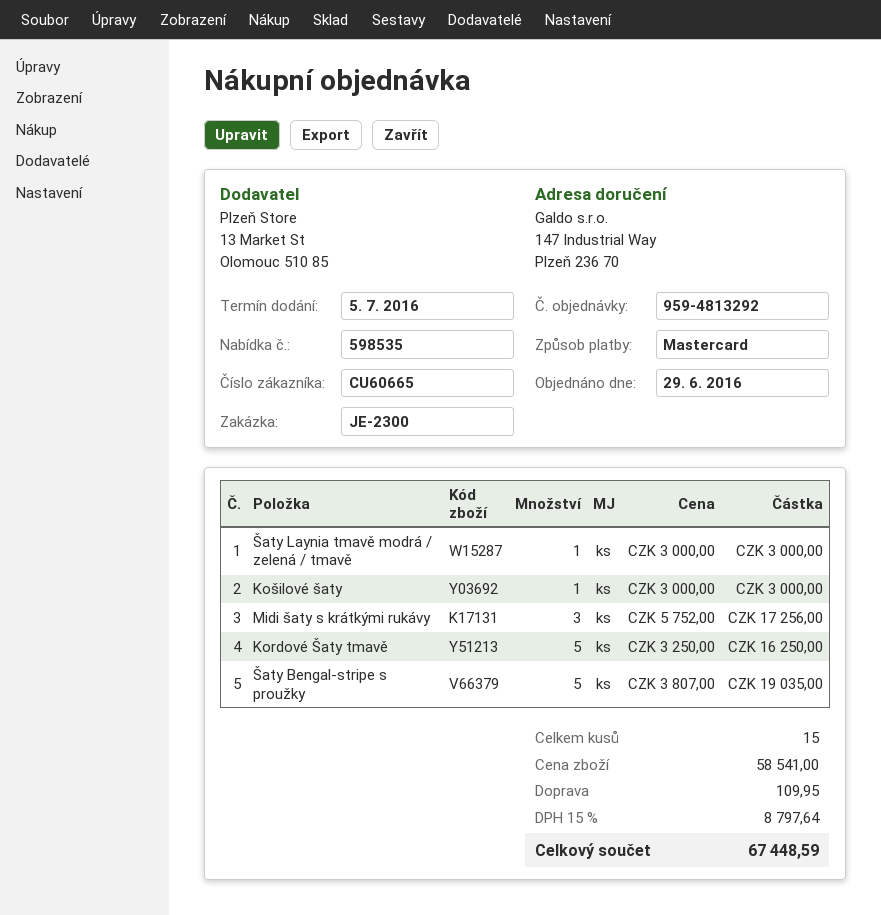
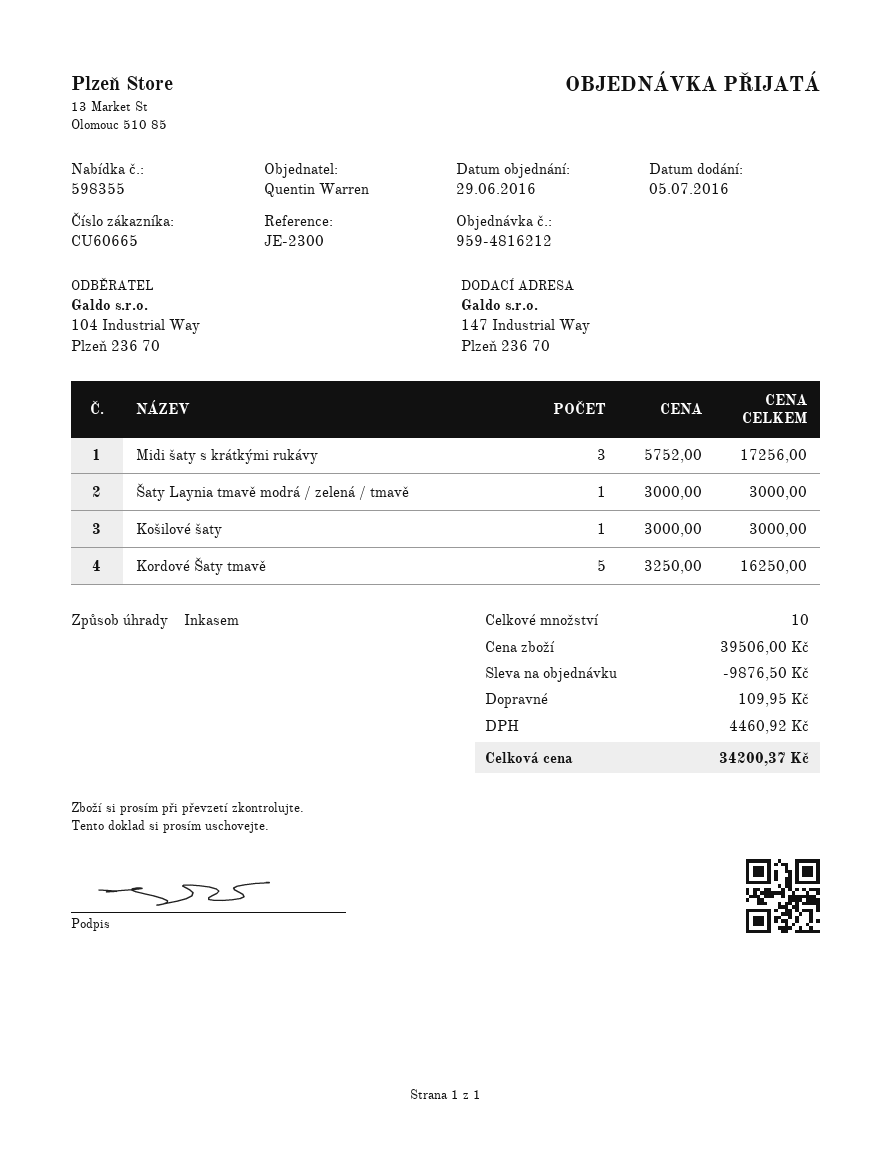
quote number: 598535 -> 598355
order number: 959-4813292 -> 959-4816212
payment method: Mastercard -> direct debit
Šaty Bengal-stripe s proužky: 5 x 3807.00 = 19035.00 -> none
total quantity: 15 -> 10
subtotal: 58541.00 -> 39506.00
discount: none -> 9876.50
tax: 8797.64 -> 4460.92
total: 67448.59 -> 34200.37

